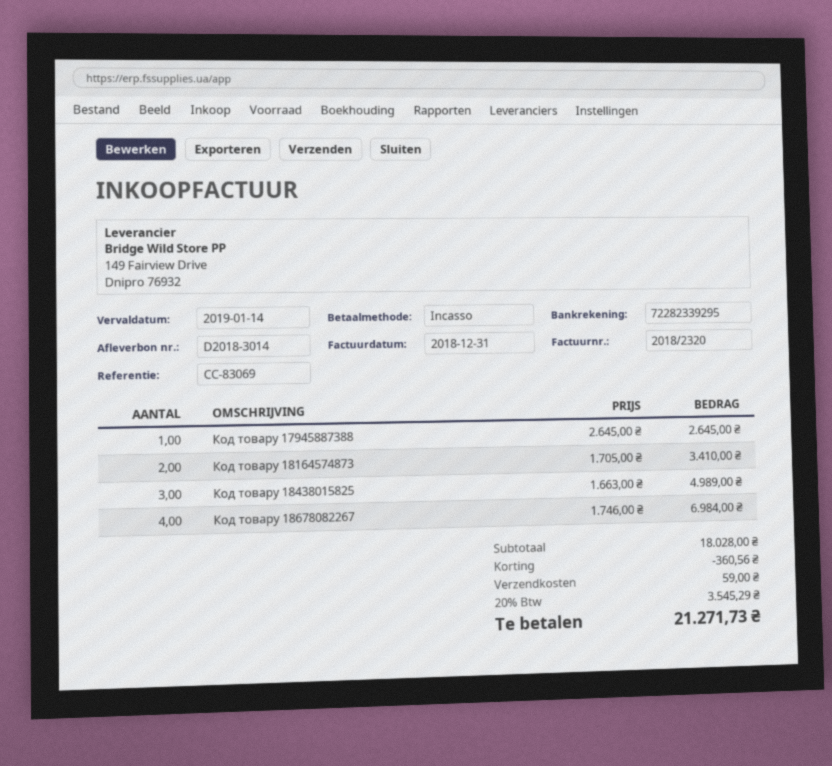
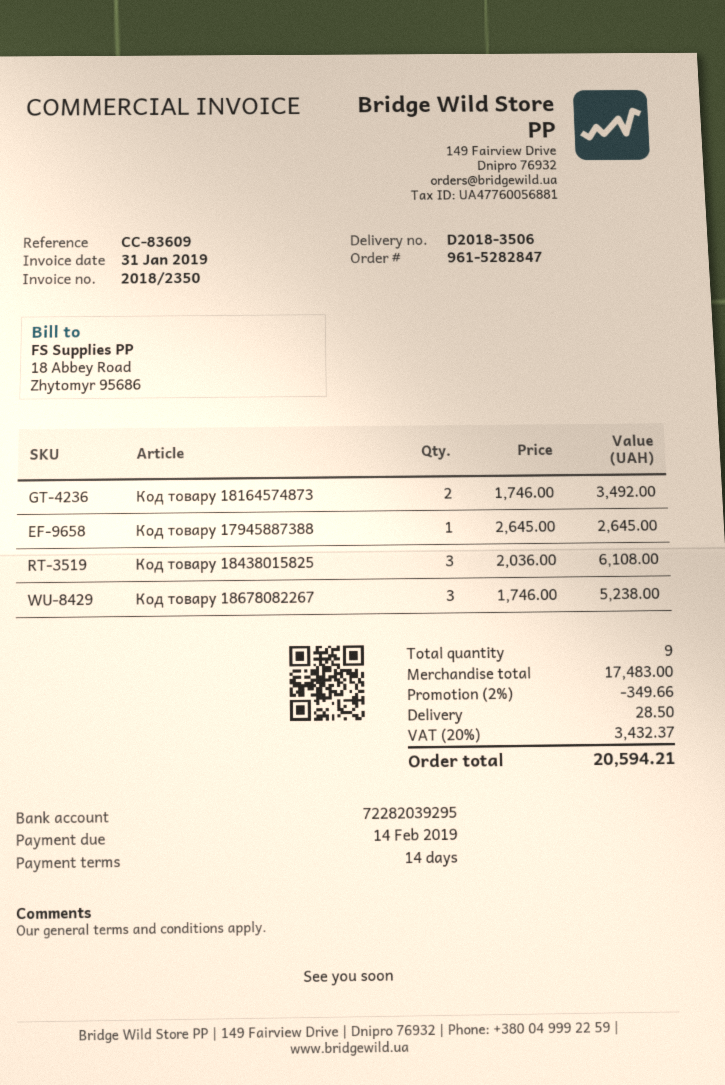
delivery note number: D2018-3014 -> D2018-3506
invoice number: 2018/2320 -> 2018/2350
invoice date: 2018-12-31 -> 2019-01-31
due date: 2019-01-14 -> 2019-02-14
reference: CC-83069 -> CC-83609
bank account: 72282339295 -> 72282039295
Код товару 18164574873: 2 x 1705.00 = 3410.00 -> 2 x 1746.00 = 3492.00
Код товару 18438015825: 3 x 1663.00 = 4989.00 -> 3 x 2036.00 = 6108.00
Код товару 18678082267: 4 x 1746.00 = 6984.00 -> 3 x 1746.00 = 5238.00
subtotal: 18028.00 -> 17483.00
discount: 360.56 -> 349.66
shipping: 59.00 -> 28.50
tax: 20% = 3545.29 -> 20% = 3432.37
total: 21271.73 -> 20594.21

